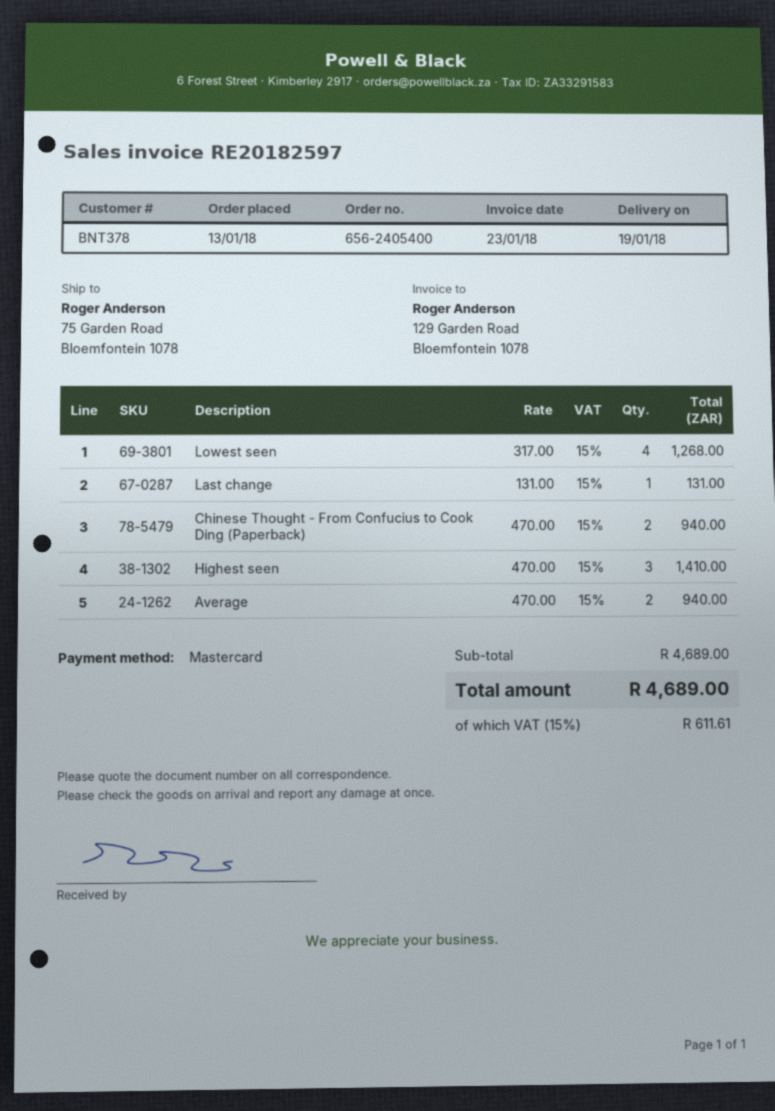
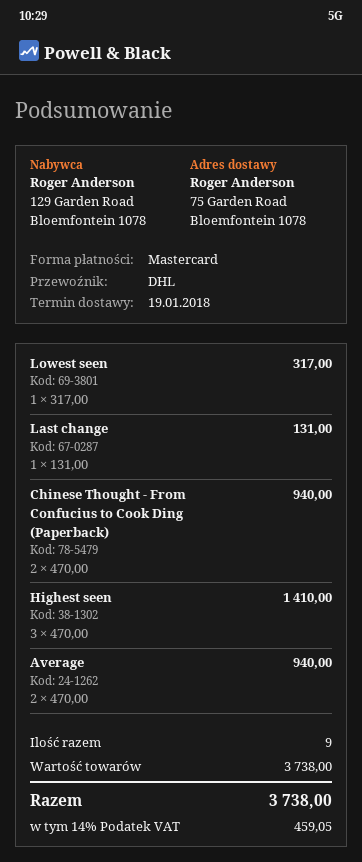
Lowest seen: 4 x 317.00 = 1268.00 -> 1 x 317.00 = 317.00
subtotal: 4689.00 -> 3738.00
tax: 15% = 611.61 -> 14% = 459.05
total: 4689.00 -> 3738.00

